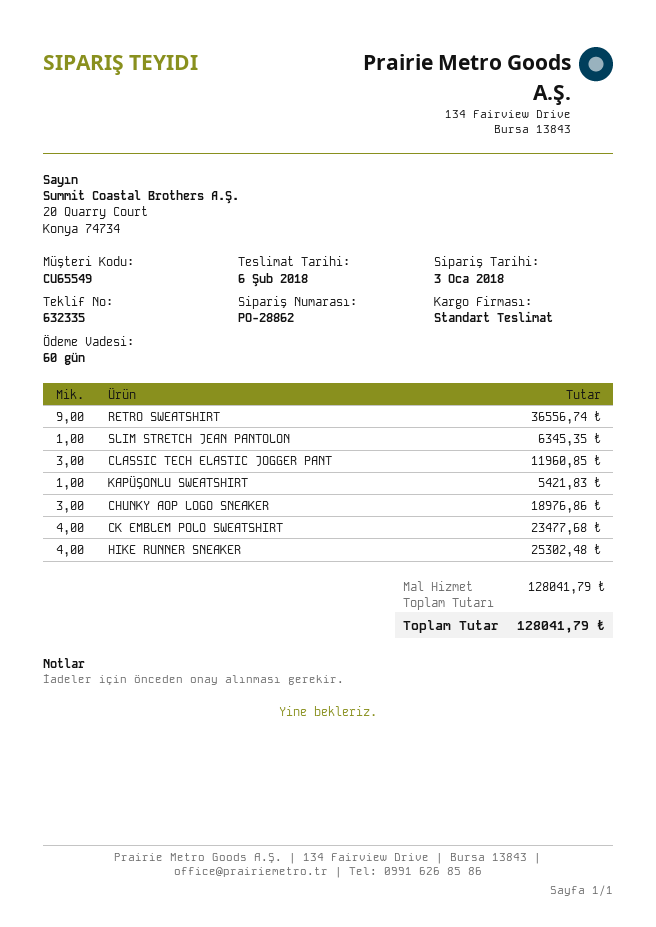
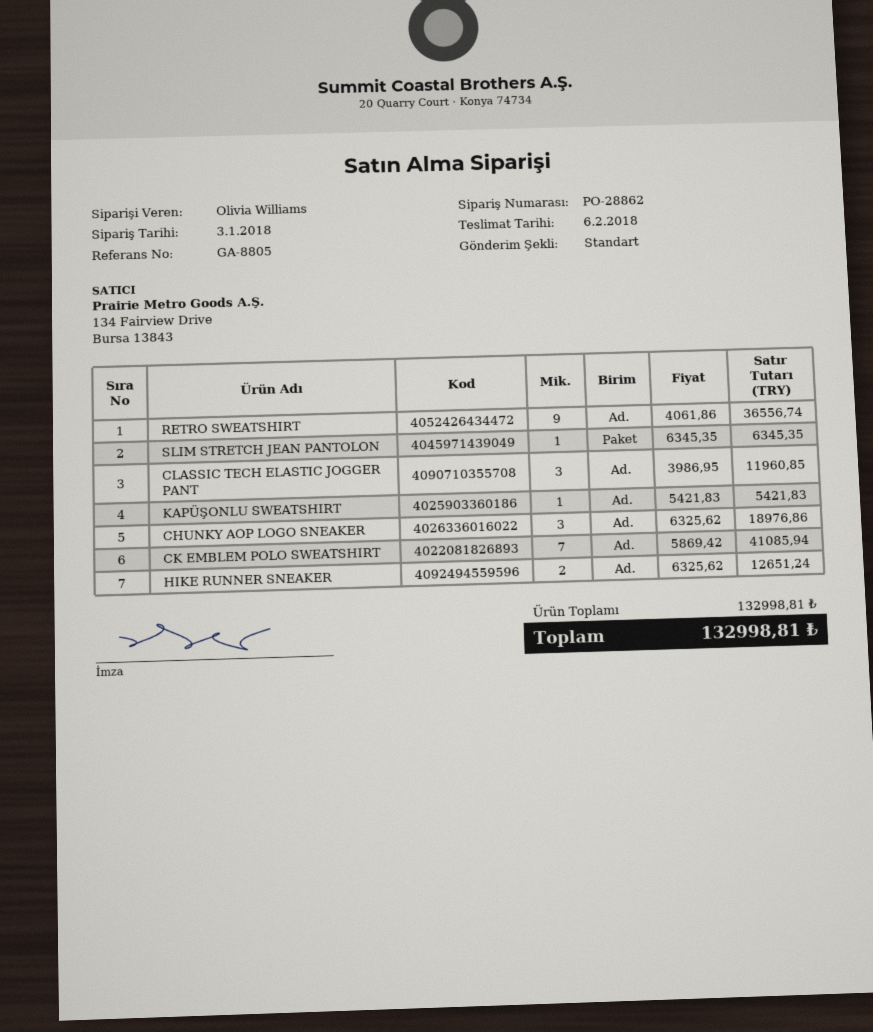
CK EMBLEM POLO SWEATSHIRT: 4 for 23477.68 -> 7 for 41085.94
HIKE RUNNER SNEAKER: 4 for 25302.48 -> 2 for 12651.24
subtotal: 128041.79 -> 132998.81
total: 128041.79 -> 132998.81

